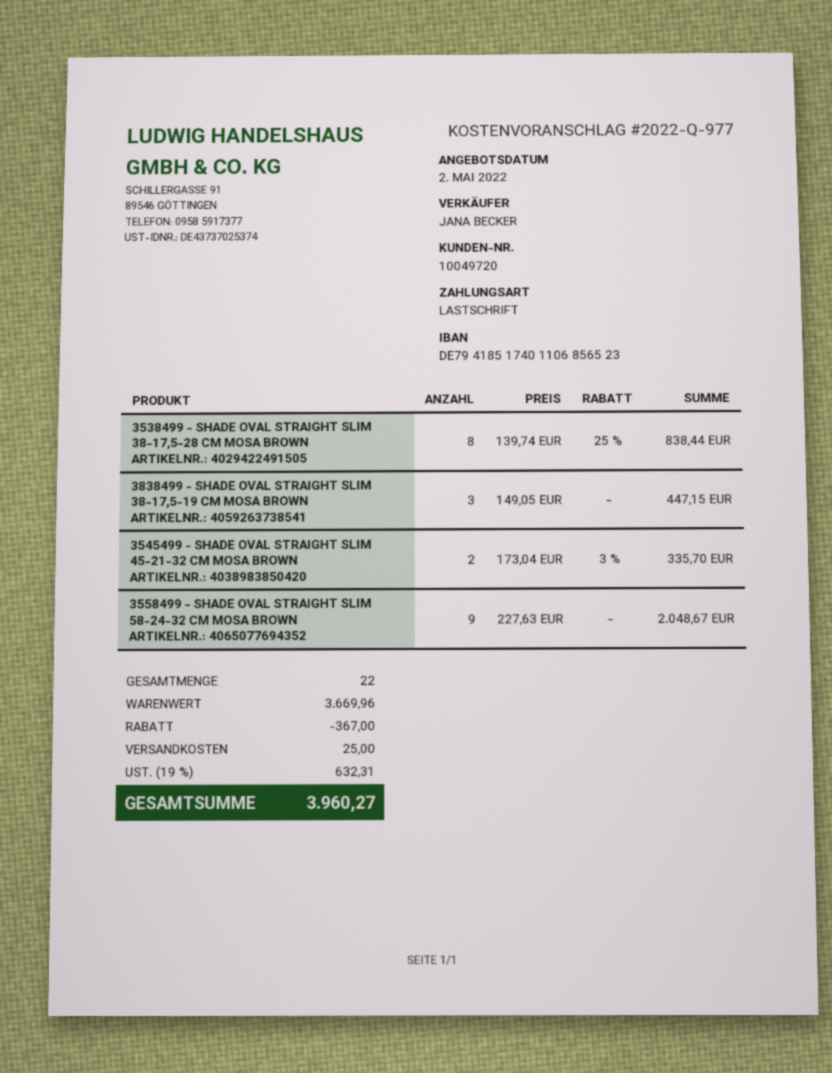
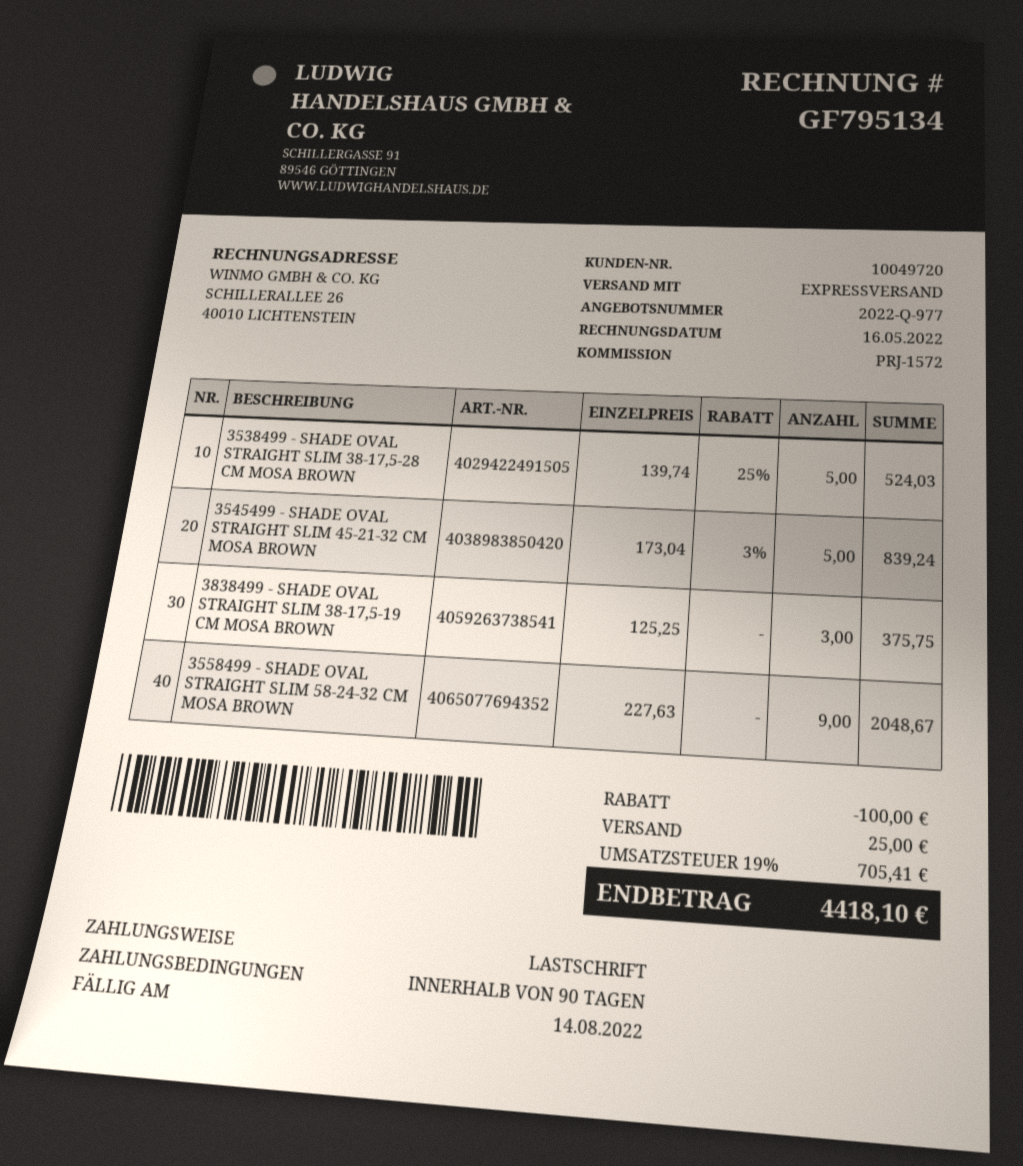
3538499 - SHADE OVAL STRAIGHT SLIM 38-17,5-28 CM MOSA BROWN: 8 x 139.74 - 25% = 838.44 -> 5 x 139.74 - 25% = 524.03
3838499 - SHADE OVAL STRAIGHT SLIM 38-17,5-19 CM MOSA BROWN: 3 x 149.05 = 447.15 -> 3 x 125.25 = 375.75
3545499 - SHADE OVAL STRAIGHT SLIM 45-21-32 CM MOSA BROWN: 2 x 173.04 - 3% = 335.70 -> 5 x 173.04 - 3% = 839.24
discount: 367.00 -> 100.00
tax: 19% = 632.31 -> 19% = 705.41
total: 3960.27 -> 4418.10

